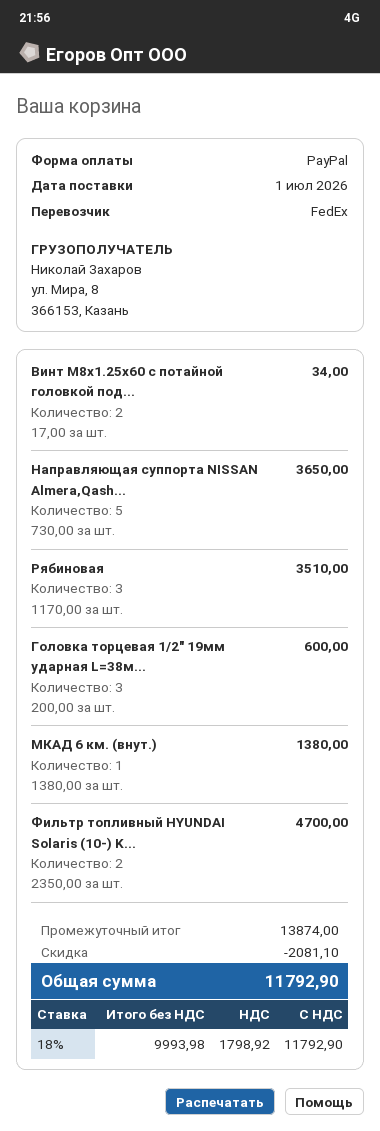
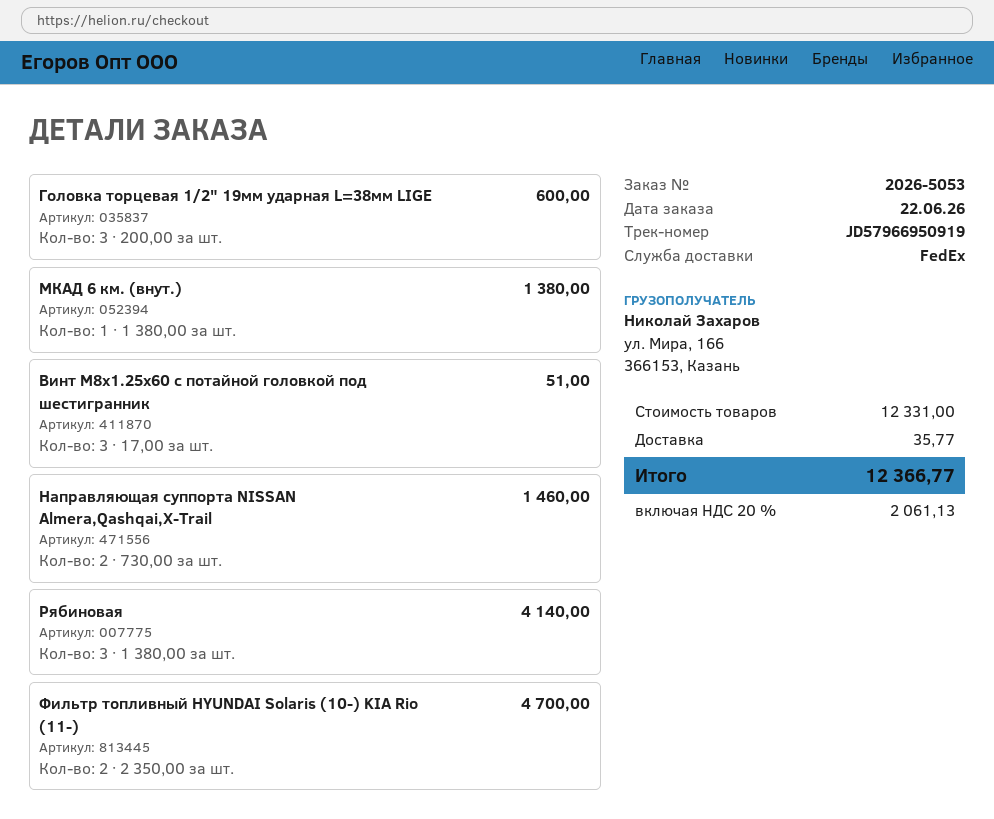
ship to: ул. Мира, 8, 366153, Казань -> ул. Мира, 166, 366153, Казань
Винт М8х1.25х60 с потайной головкой под...: 2 x 17.00 = 34.00 -> 3 x 17.00 = 51.00
Направляющая суппорта NISSAN Almera,Qash...: 5 x 730.00 = 3650.00 -> 2 x 730.00 = 1460.00
Рябиновая: 3 x 1170.00 = 3510.00 -> 3 x 1380.00 = 4140.00
subtotal: 13874.00 -> 12331.00
discount: 2081.10 -> none
shipping: none -> 35.77
tax: 18% = 1798.92 -> 20% = 2061.13
total: 11792.90 -> 12366.77

